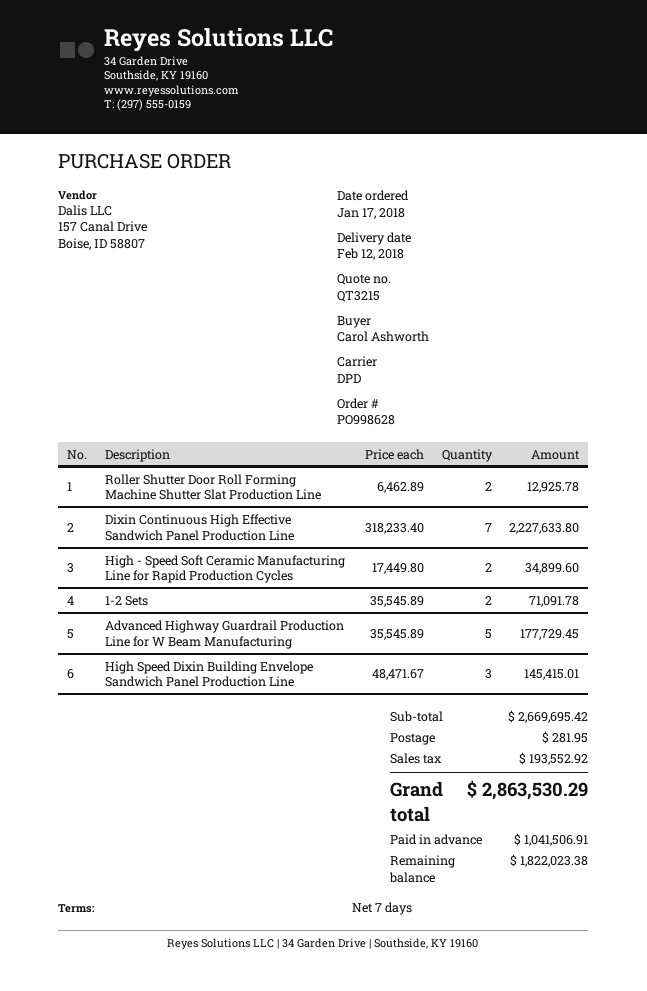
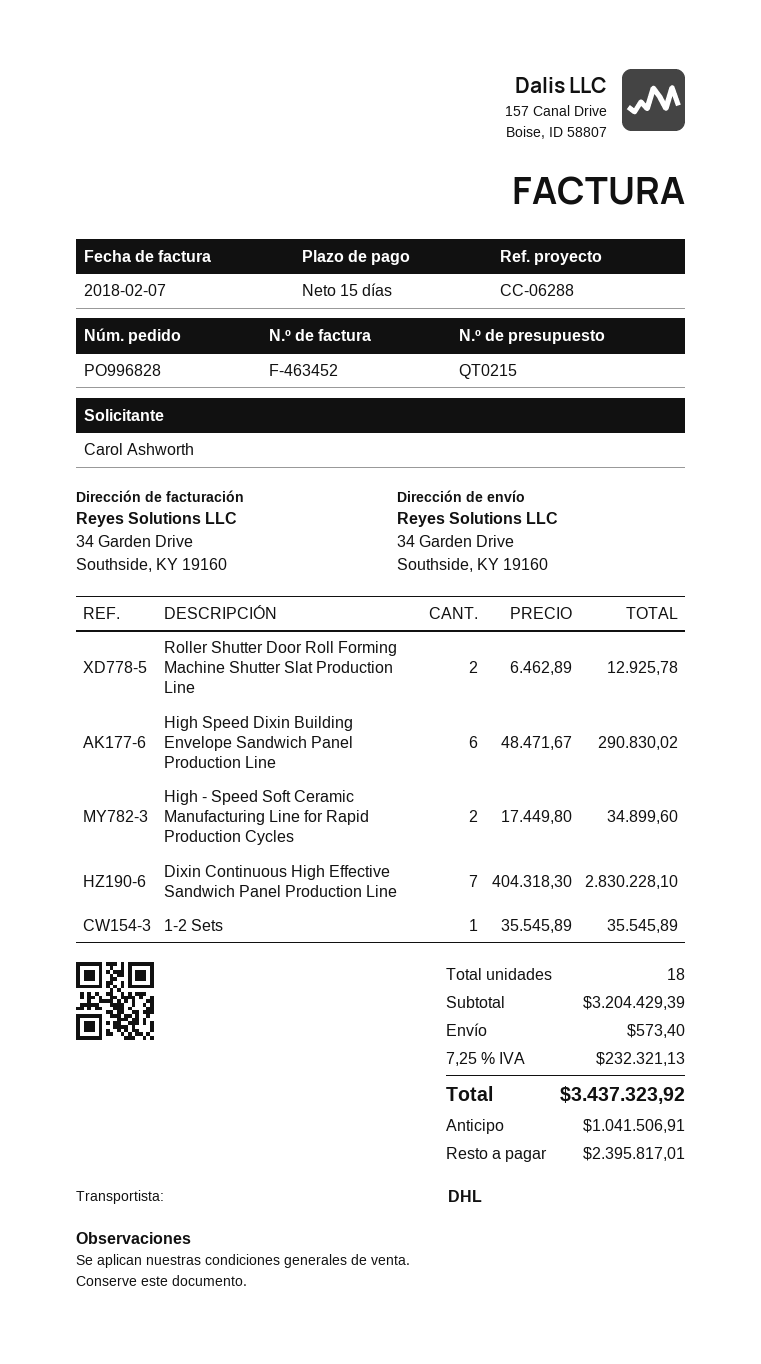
quote number: QT3215 -> QT0215
order number: PO998628 -> PO996828
payment terms: 7 days -> 15 days
shipping method: DPD -> DHL
Dixin Continuous High Effective Sandwich Panel Production Line: 7 x 318233.40 = 2227633.80 -> 7 x 404318.30 = 2830228.10
1-2 Sets: 2 x 35545.89 = 71091.78 -> 1 x 35545.89 = 35545.89
Advanced Highway Guardrail Production Line for W Beam Manufacturing: 5 x 35545.89 = 177729.45 -> none
High Speed Dixin Building Envelope Sandwich Panel Production Line: 3 x 48471.67 = 145415.01 -> 6 x 48471.67 = 290830.02
subtotal: 2669695.42 -> 3204429.39
shipping: 281.95 -> 573.40
tax: 193552.92 -> 232321.13
total: 2863530.29 -> 3437323.92
balance: 1822023.38 -> 2395817.01

